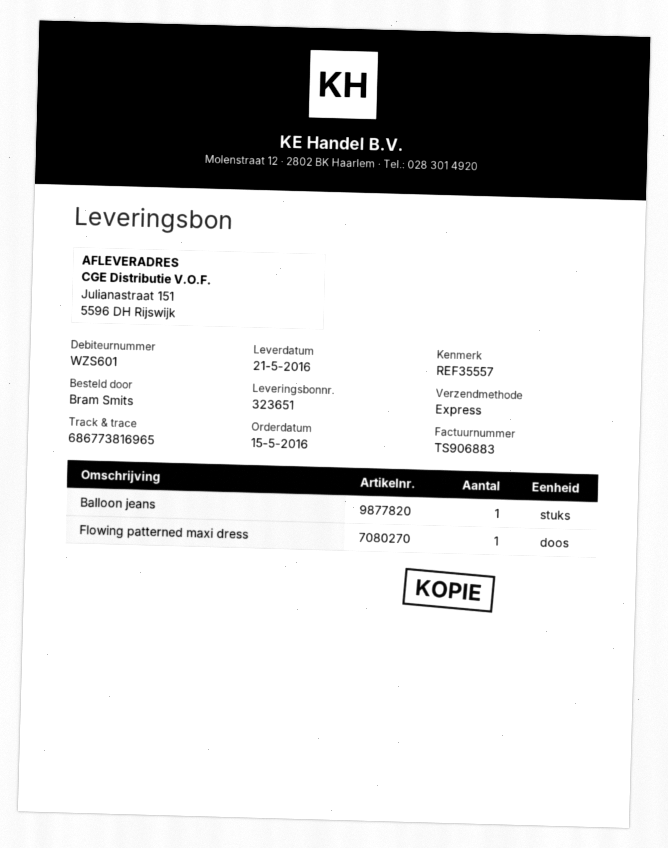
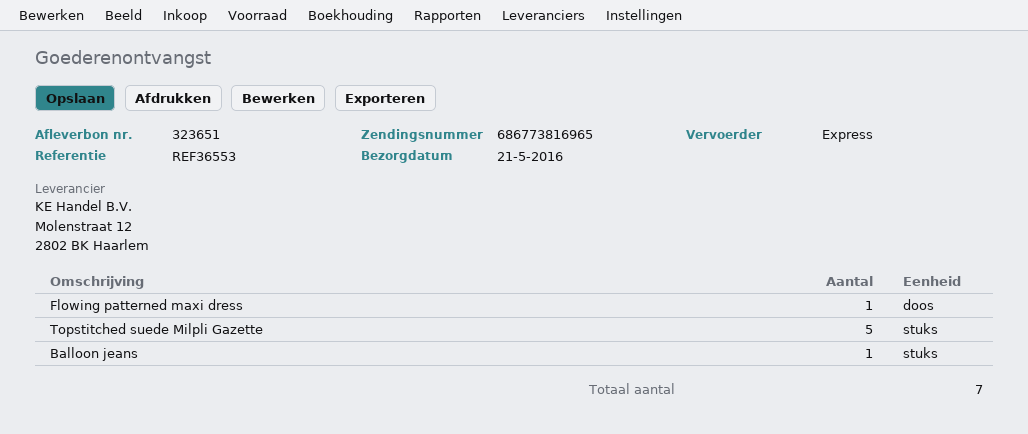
reference: REF35557 -> REF36553
Topstitched suede Milpli Gazette: none -> 5

